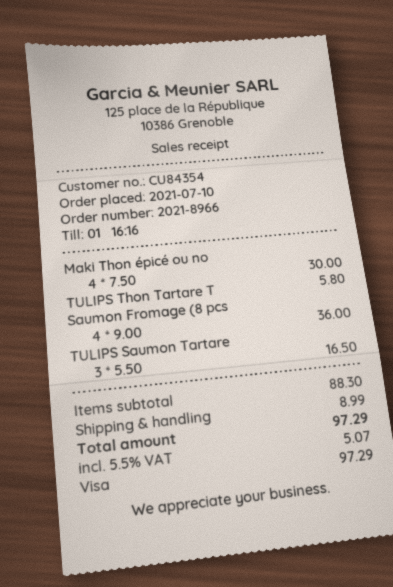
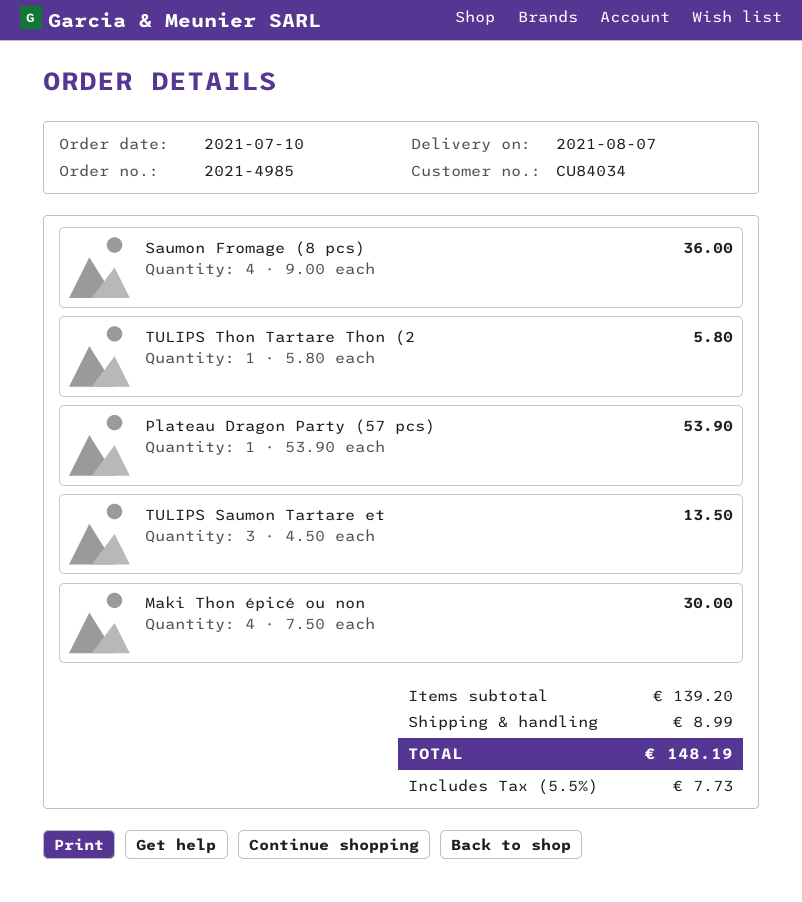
order number: 2021-8966 -> 2021-4985
customer number: CU84354 -> CU84034
TULIPS Saumon Tartare: 3 x 5.50 = 16.50 -> 3 x 4.50 = 13.50
Plateau Dragon Party (57 pcs): none -> 1 x 53.90 = 53.90
subtotal: 88.30 -> 139.20
tax: 5.5% = 5.07 -> 5.5% = 7.73
total: 97.29 -> 148.19

